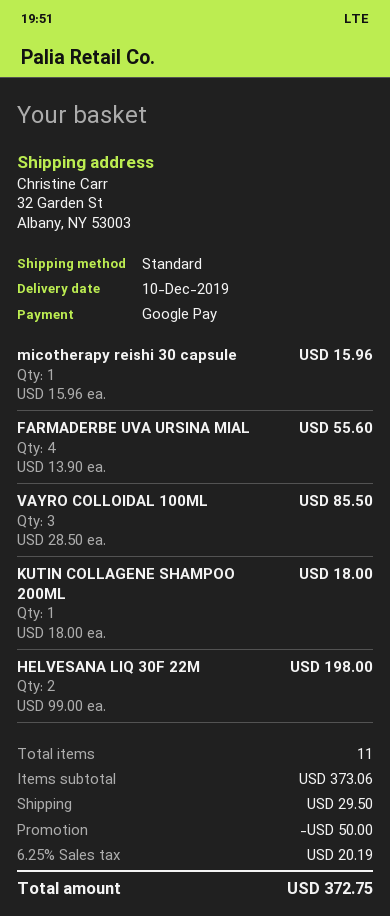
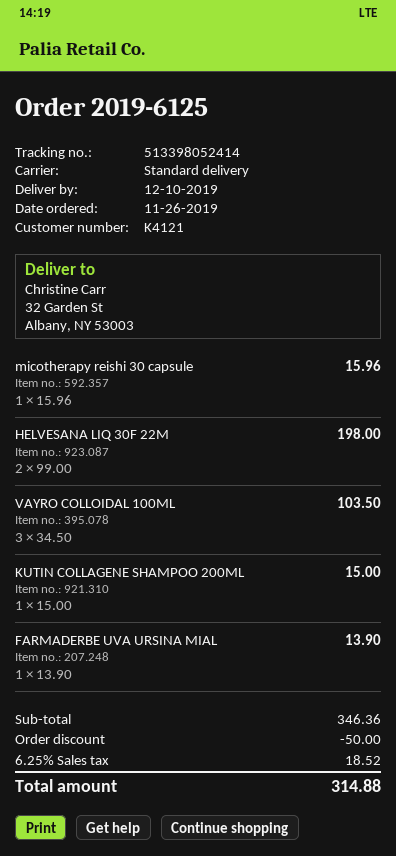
FARMADERBE UVA URSINA MIAL: 4 x 13.90 = 55.60 -> 1 x 13.90 = 13.90
VAYRO COLLOIDAL 100ML: 3 x 28.50 = 85.50 -> 3 x 34.50 = 103.50
KUTIN COLLAGENE SHAMPOO 200ML: 1 x 18.00 = 18.00 -> 1 x 15.00 = 15.00
subtotal: 373.06 -> 346.36
shipping: 29.50 -> none
tax: 6.25% = 20.19 -> 6.25% = 18.52
total: 372.75 -> 314.88

